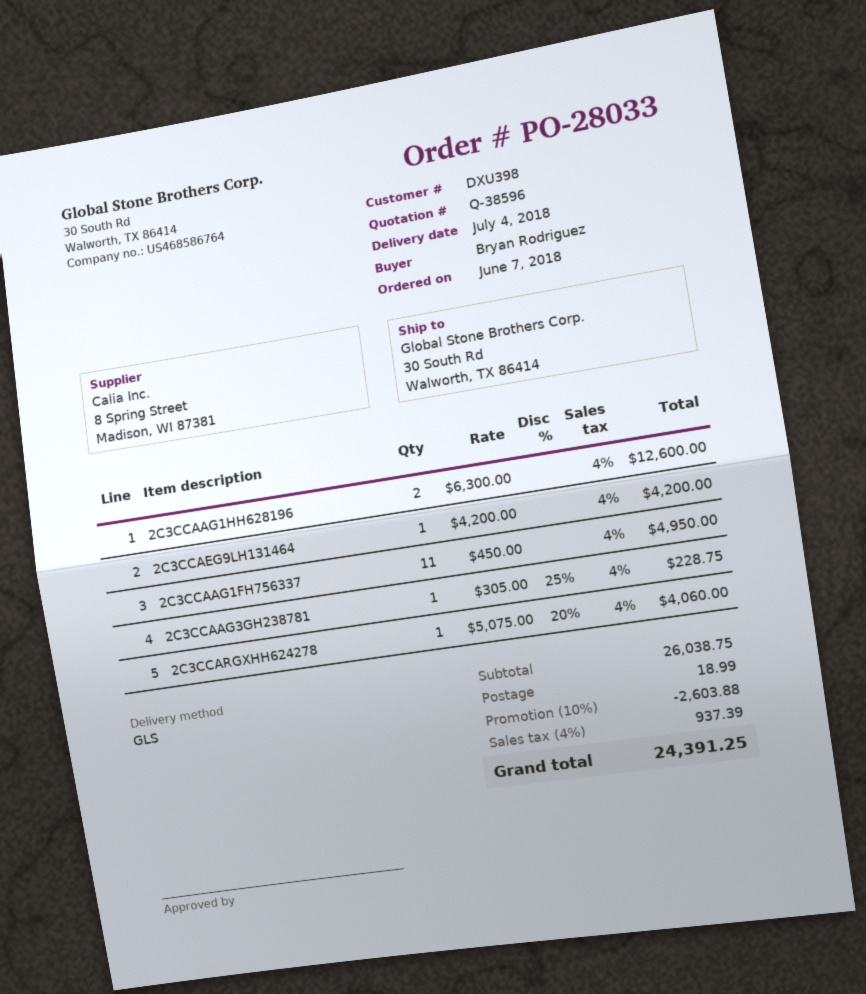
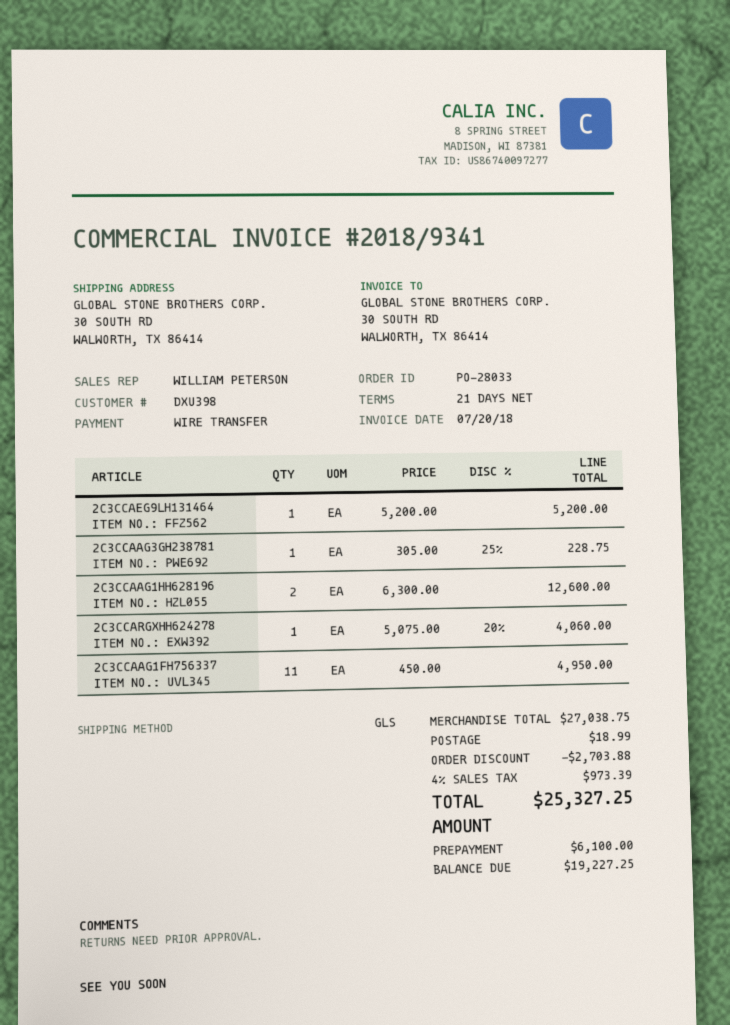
2C3CCAEG9LH131464: 1 x 4200.00 = 4200.00 -> 1 x 5200.00 = 5200.00
subtotal: 26038.75 -> 27038.75
discount: 2603.88 -> 2703.88
tax: 4% = 937.39 -> 4% = 973.39
total: 24391.25 -> 25327.25

